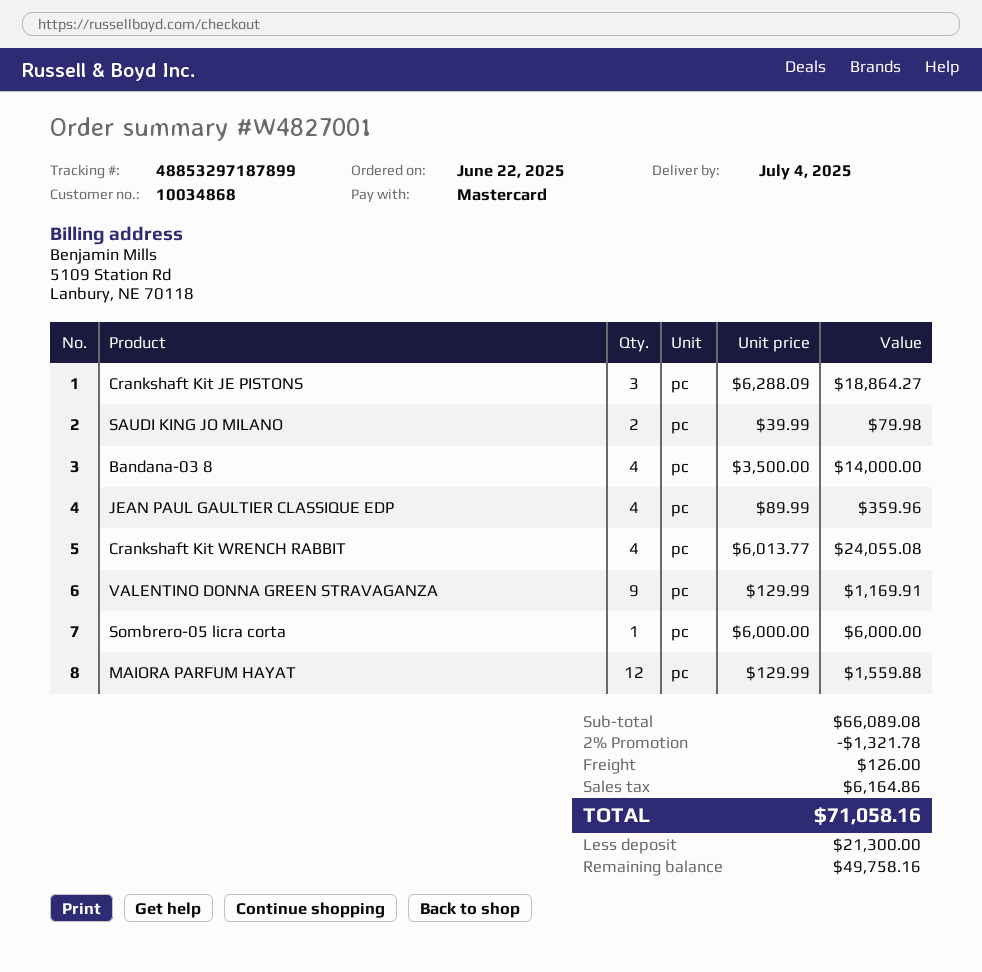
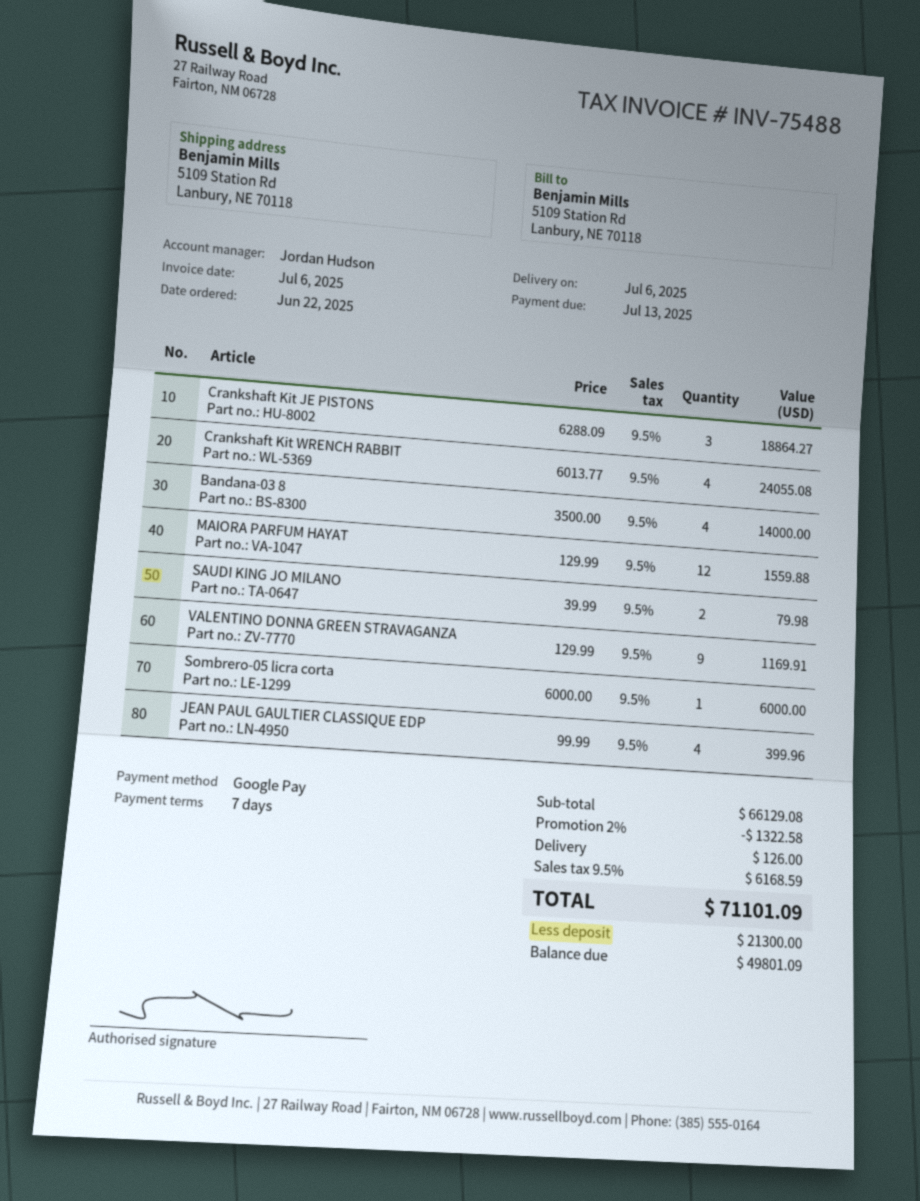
delivery date: 2025-07-04 -> 2025-07-06
payment method: Mastercard -> Google Pay
JEAN PAUL GAULTIER CLASSIQUE EDP: 4 x 89.99 = 359.96 -> 4 x 99.99 = 399.96
subtotal: 66089.08 -> 66129.08
discount: 2% = 1321.78 -> 2% = 1322.58
tax: 6164.86 -> 6168.59
total: 71058.16 -> 71101.09
balance: 49758.16 -> 49801.09

